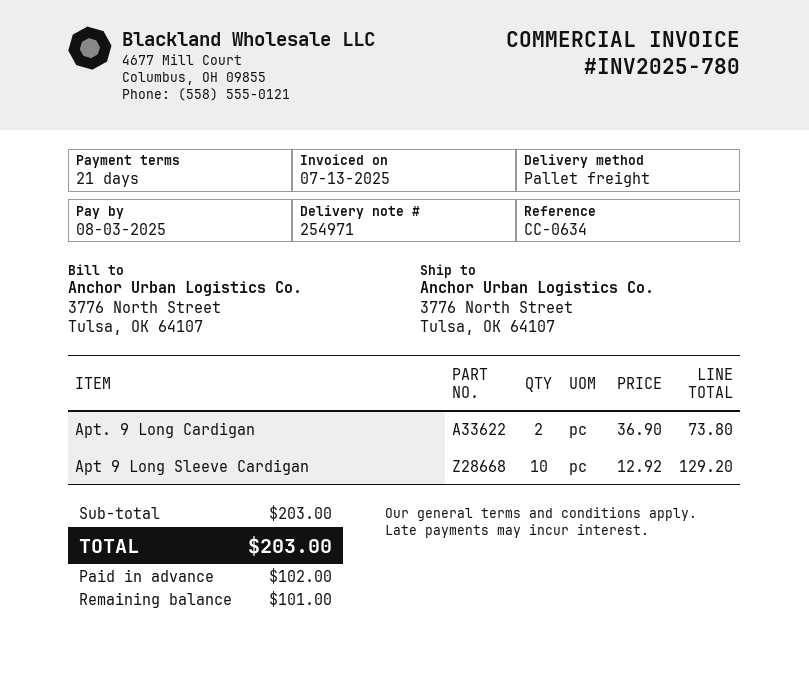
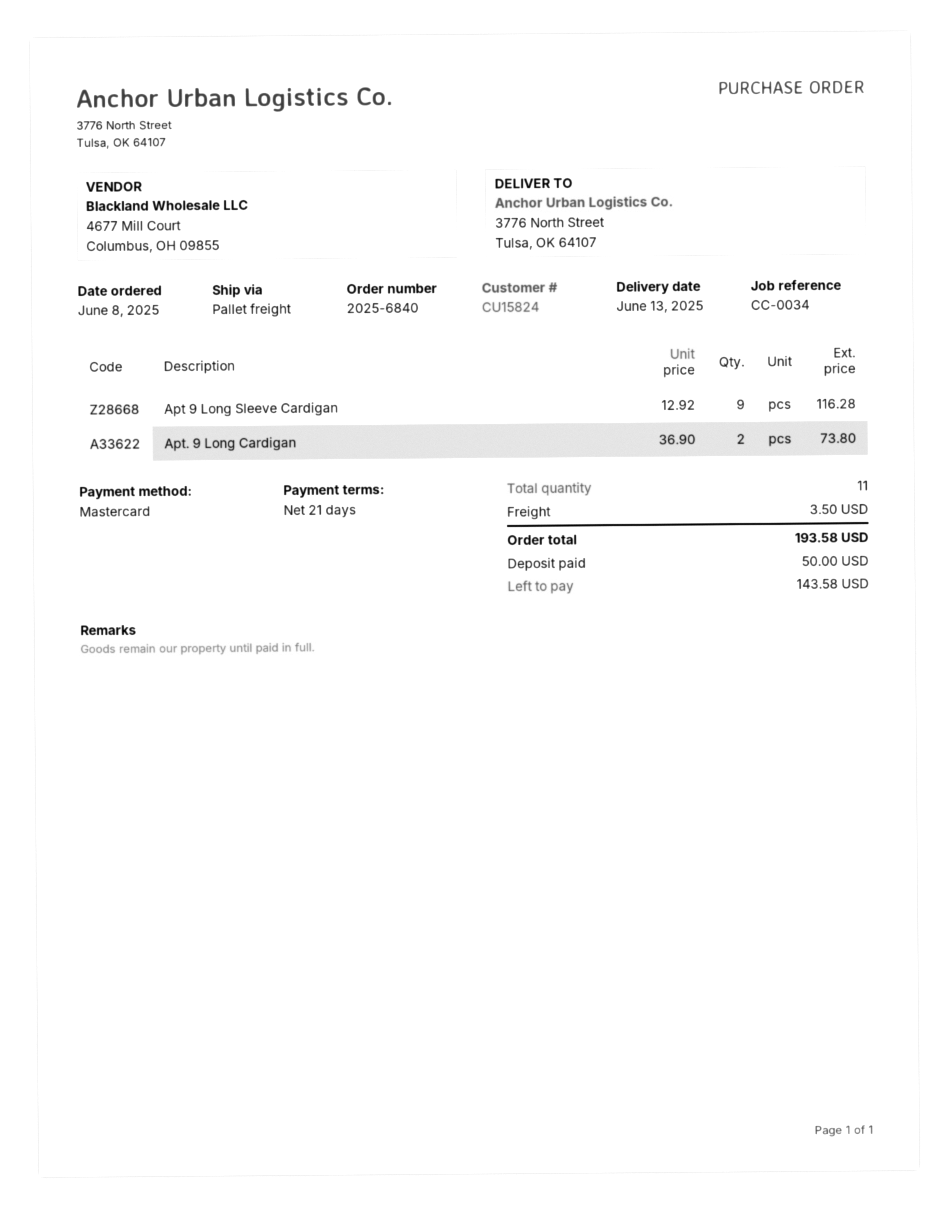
reference: CC-0634 -> CC-0034
Apt 9 Long Sleeve Cardigan: 10 x 12.92 = 129.20 -> 9 x 12.92 = 116.28
shipping: none -> 3.50
total: 203.00 -> 193.58
deposit: 102.00 -> 50.00
balance: 101.00 -> 143.58

